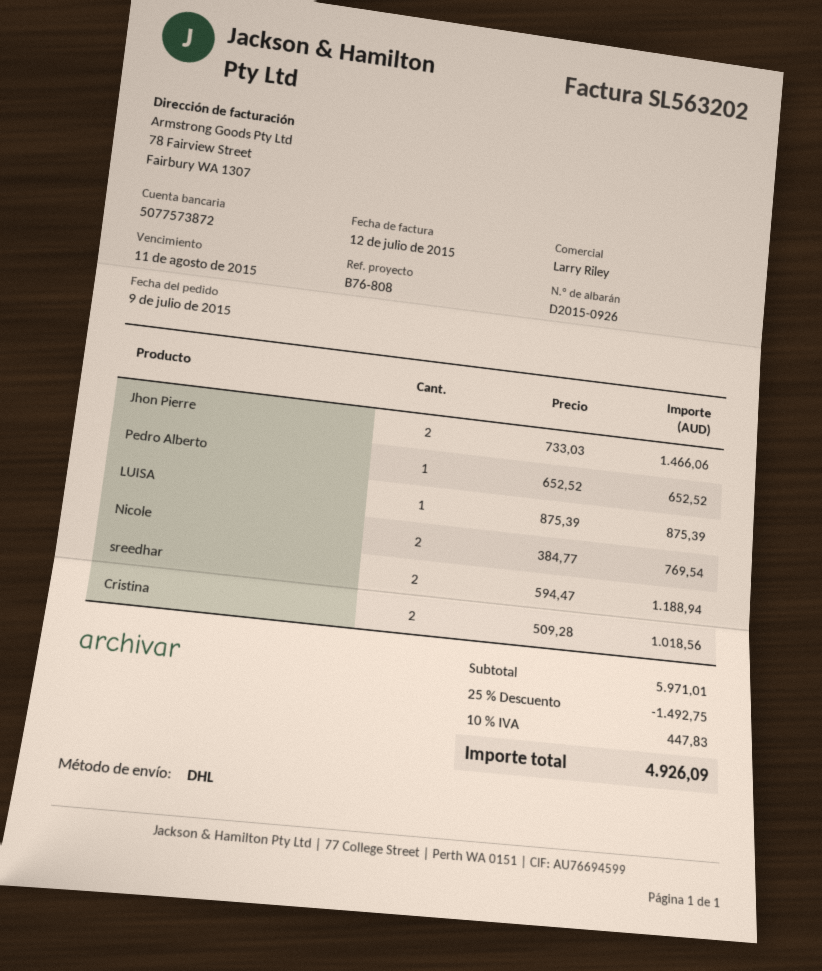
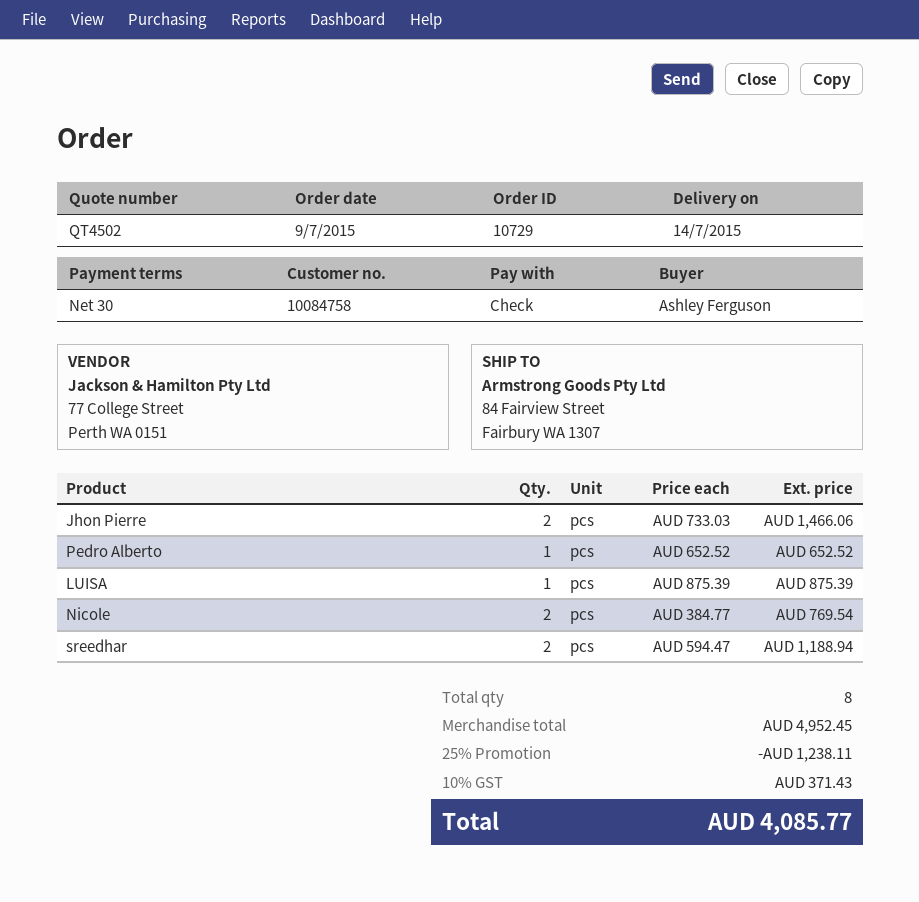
Cristina: 2 x 509.28 = 1018.56 -> none
subtotal: 5971.01 -> 4952.45
discount: 25% = 1492.75 -> 25% = 1238.11
tax: 10% = 447.83 -> 10% = 371.43
total: 4926.09 -> 4085.77

